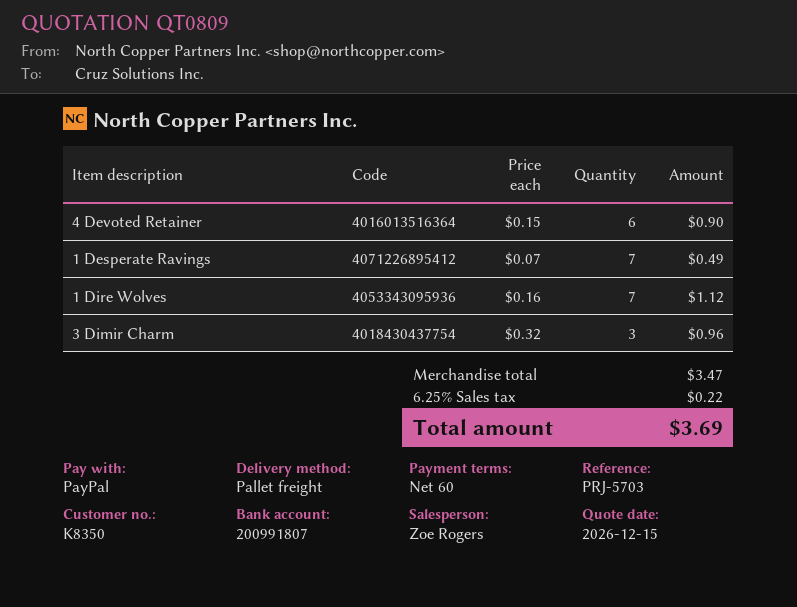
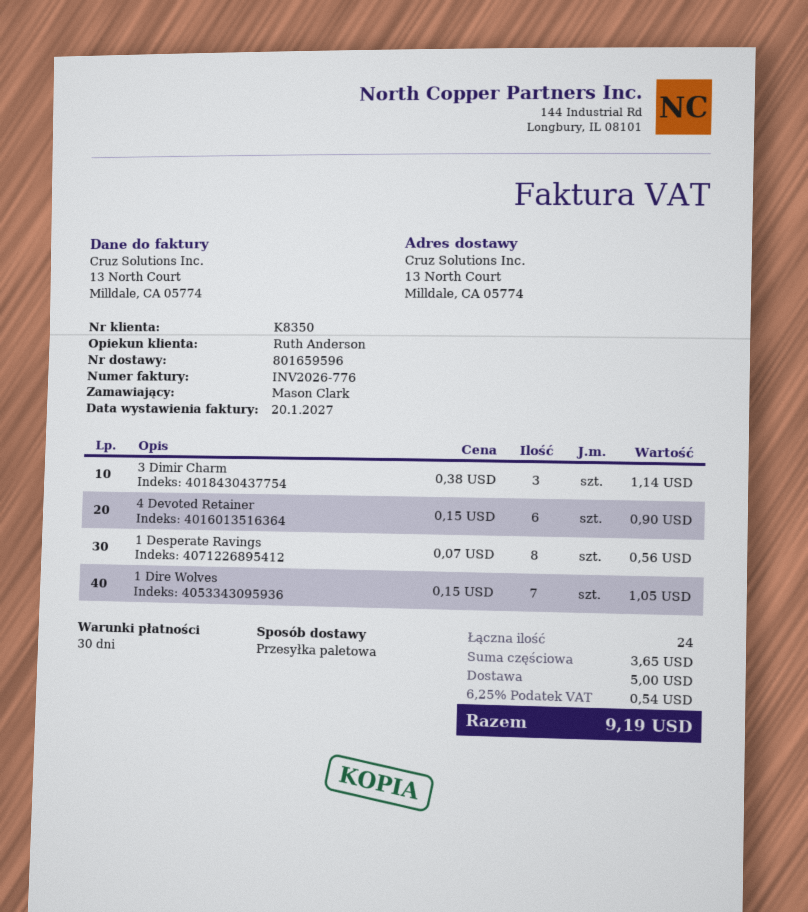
payment terms: 60 days -> 30 days
sales rep: Zoe Rogers -> Ruth Anderson
1 Desperate Ravings: 7 x 0.07 = 0.49 -> 8 x 0.07 = 0.56
1 Dire Wolves: 7 x 0.16 = 1.12 -> 7 x 0.15 = 1.05
3 Dimir Charm: 3 x 0.32 = 0.96 -> 3 x 0.38 = 1.14
subtotal: 3.47 -> 3.65
shipping: none -> 5.00
tax: 6.25% = 0.22 -> 6.25% = 0.54
total: 3.69 -> 9.19

